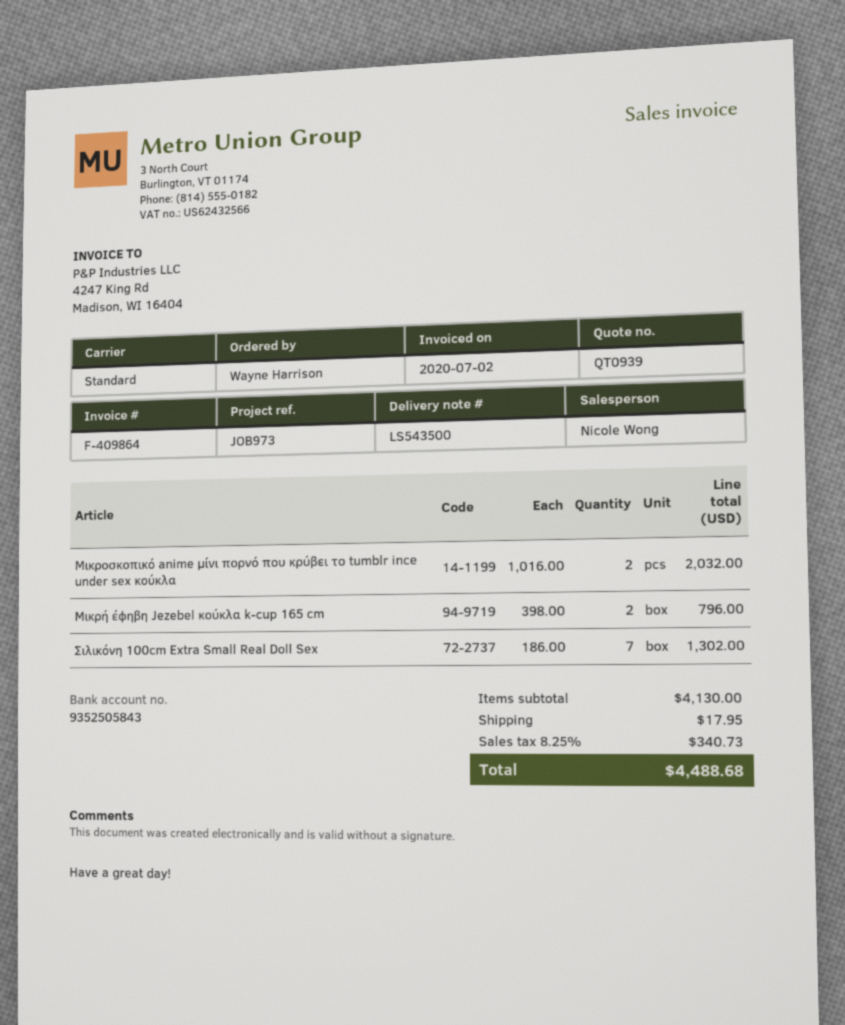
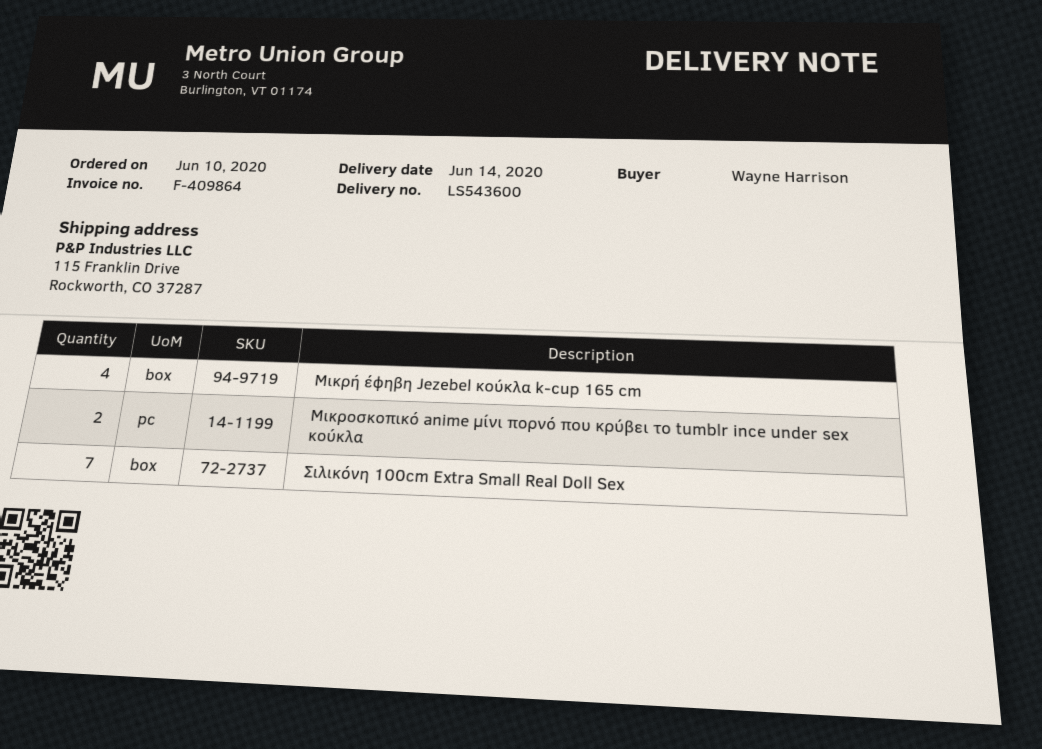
delivery note number: LS543500 -> LS543600
Μικρή έφηβη Jezebel κούκλα k-cup 165 cm: 2 -> 4

